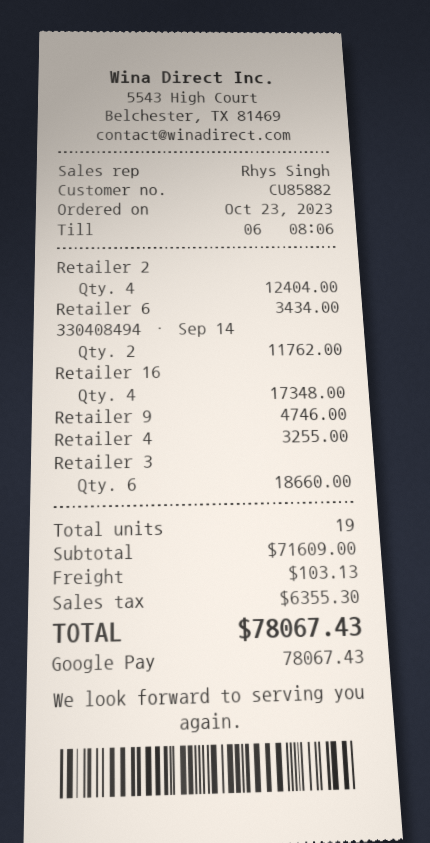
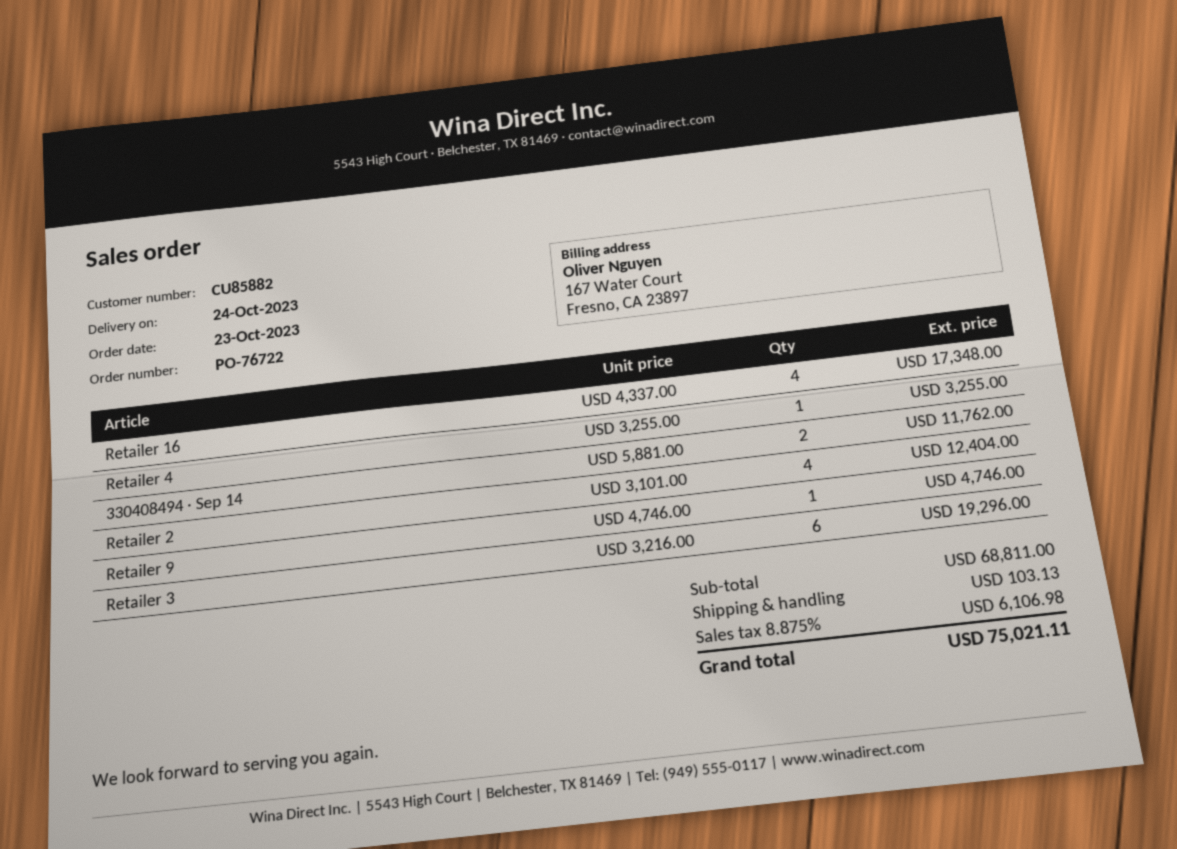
Retailer 6: 1 for 3434.00 -> none
Retailer 3: 6 for 18660.00 -> 6 for 19296.00
subtotal: 71609.00 -> 68811.00
tax: 6355.30 -> 6106.98
total: 78067.43 -> 75021.11

